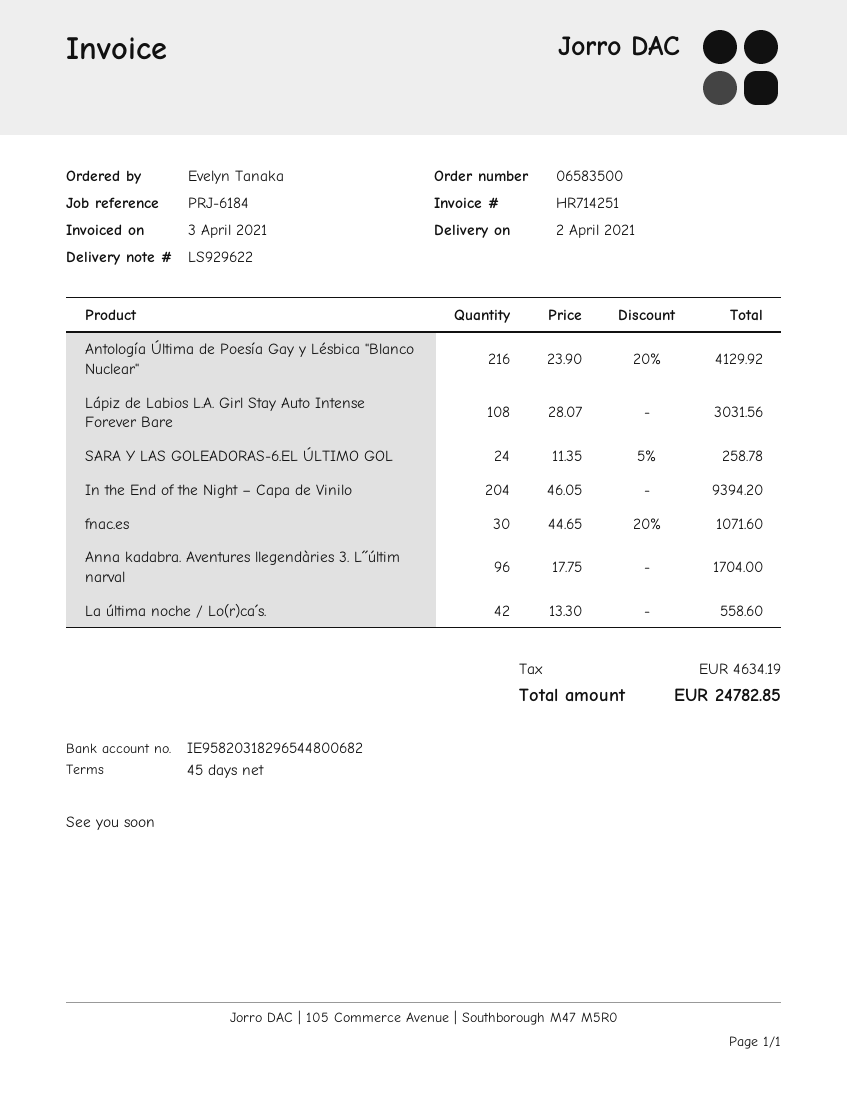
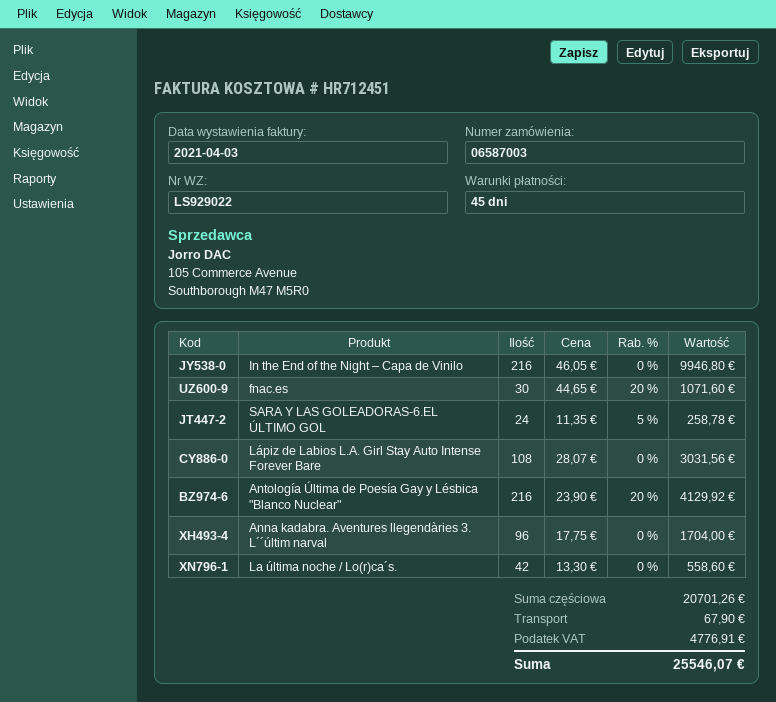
order number: 06583500 -> 06587003
delivery note number: LS929622 -> LS929022
invoice number: HR714251 -> HR712451
In the End of the Night – Capa de Vinilo: 204 x 46.05 = 9394.20 -> 216 x 46.05 = 9946.80
shipping: none -> 67.90
tax: 4634.19 -> 4776.91
total: 24782.85 -> 25546.07

